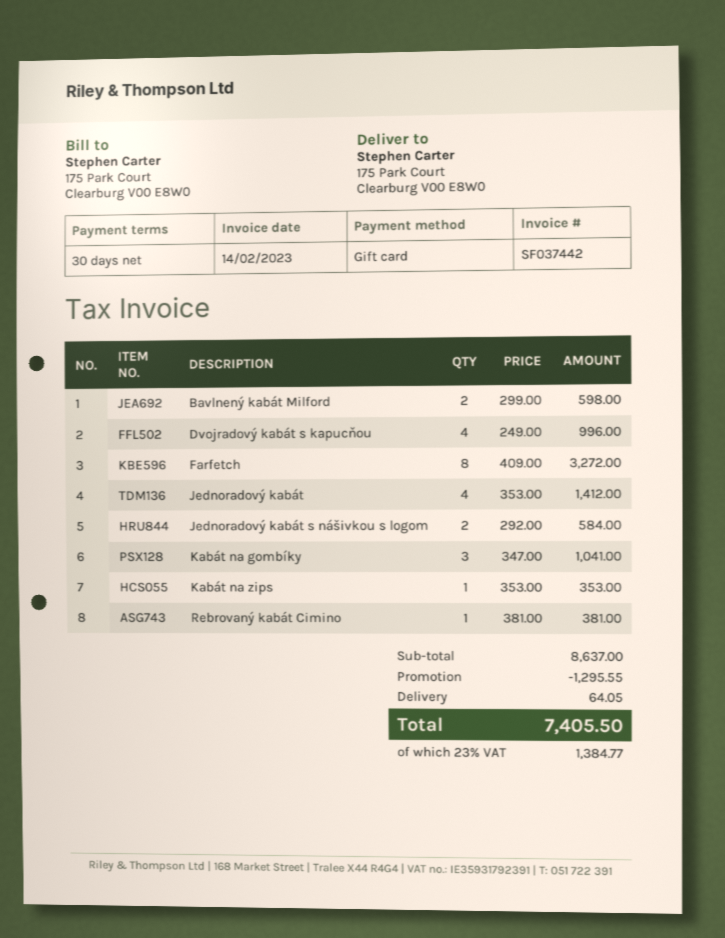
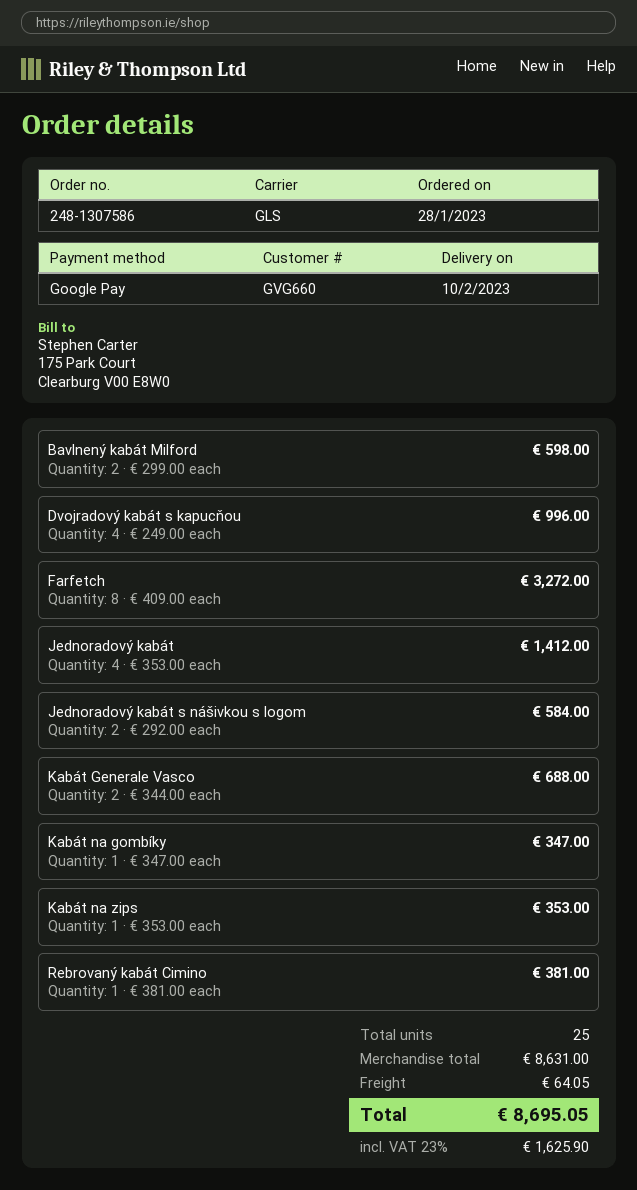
payment method: gift card -> Google Pay
Kabát na gombíky: 3 x 347.00 = 1041.00 -> 1 x 347.00 = 347.00
Kabát Generale Vasco: none -> 2 x 344.00 = 688.00
subtotal: 8637.00 -> 8631.00
discount: 1295.55 -> none
tax: 23% = 1384.77 -> 23% = 1625.90
total: 7405.50 -> 8695.05

